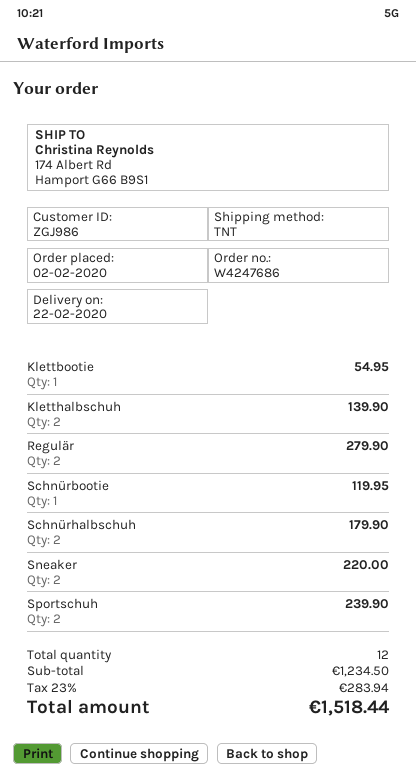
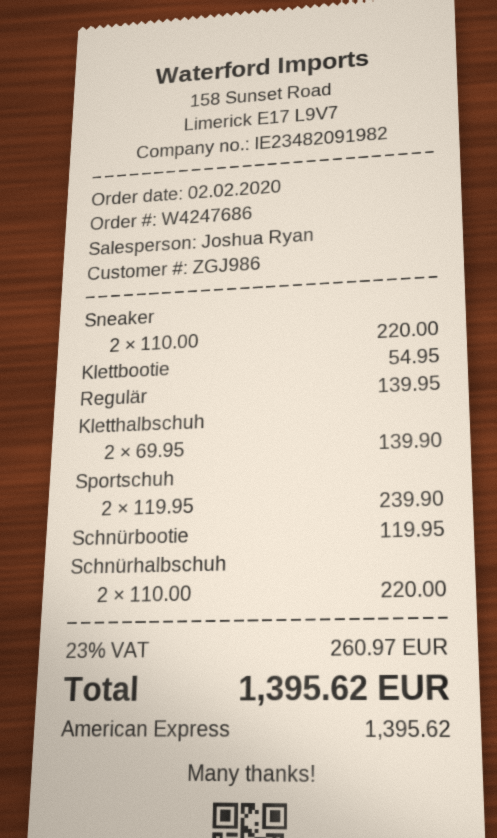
Regulär: 2 for 279.90 -> 1 for 139.95
Schnürhalbschuh: 2 for 179.90 -> 2 for 220.00
tax: 23% = 283.94 -> 23% = 260.97
total: 1518.44 -> 1395.62

